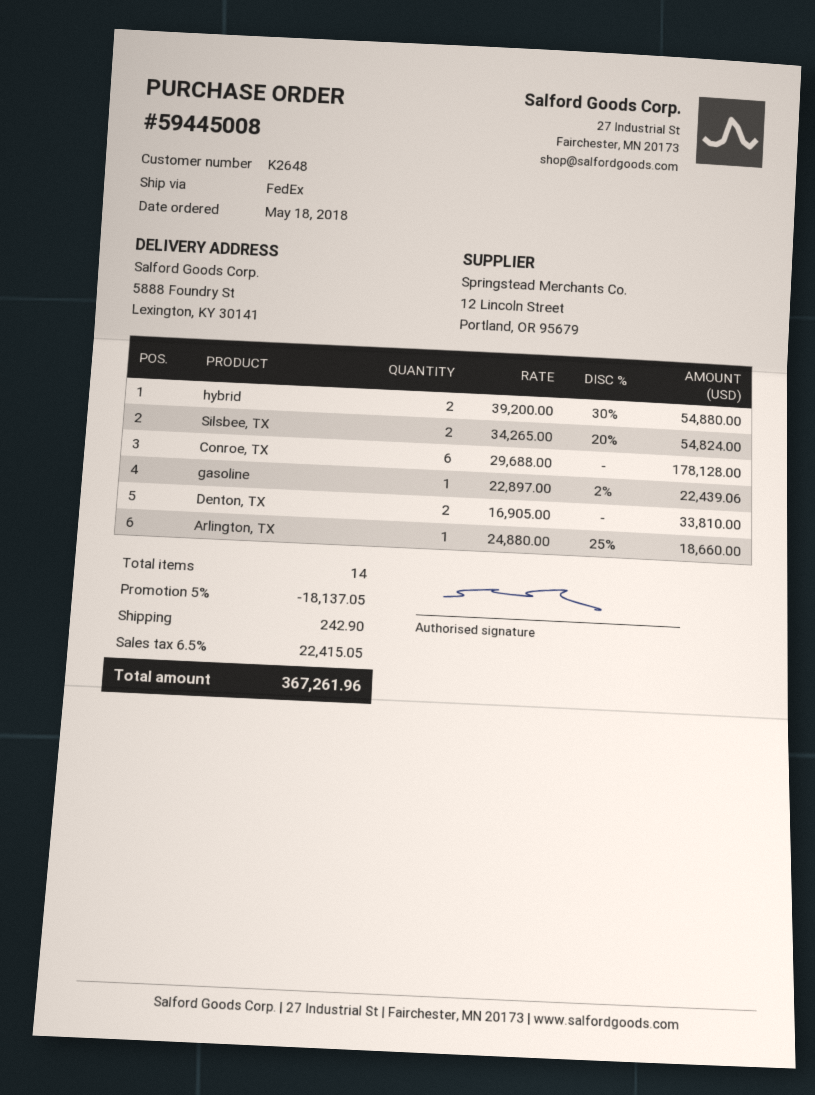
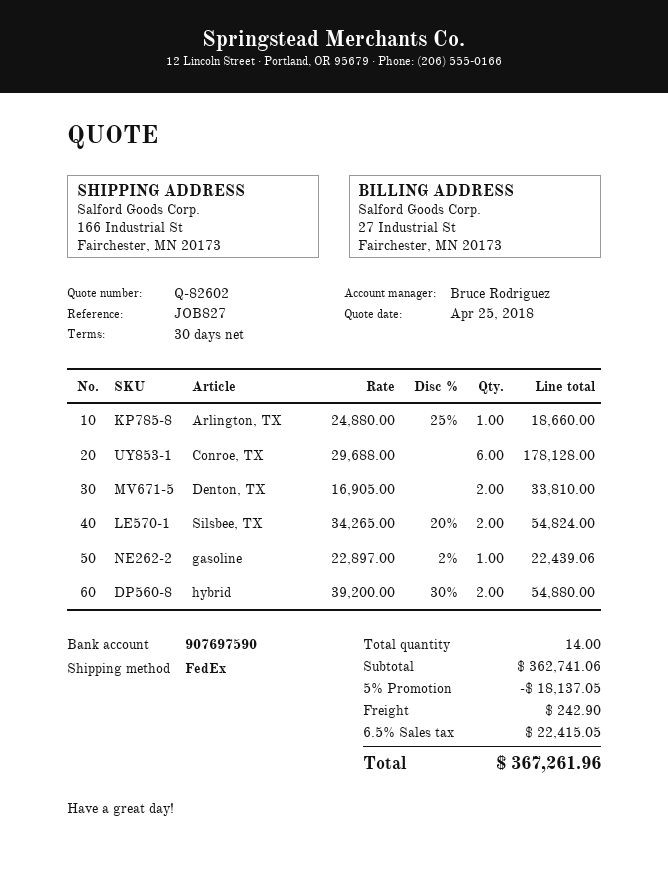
ship to: 5888 Foundry St, Lexington, KY 30141 -> 166 Industrial St, Fairchester, MN 20173

